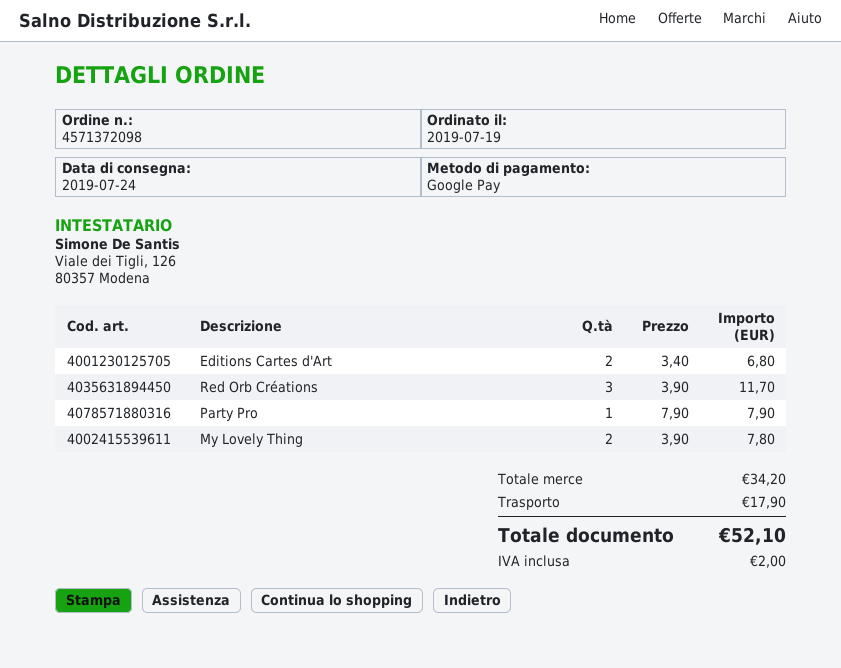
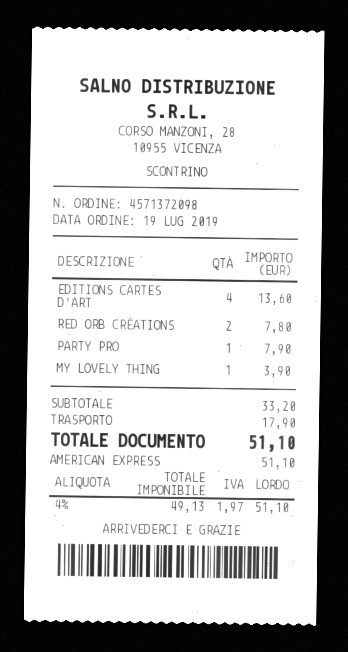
payment method: Google Pay -> American Express
Editions Cartes d'Art: 2 for 6.80 -> 4 for 13.60
Red Orb Créations: 3 for 11.70 -> 2 for 7.80
My Lovely Thing: 2 for 7.80 -> 1 for 3.90
subtotal: 34.20 -> 33.20
tax: 2.00 -> 1.97
total: 52.10 -> 51.10

